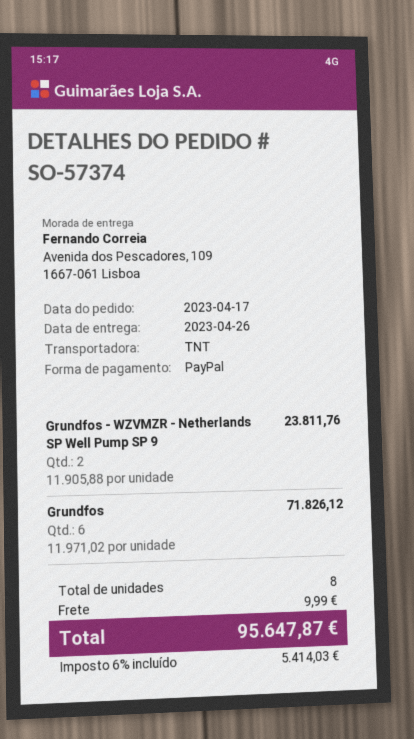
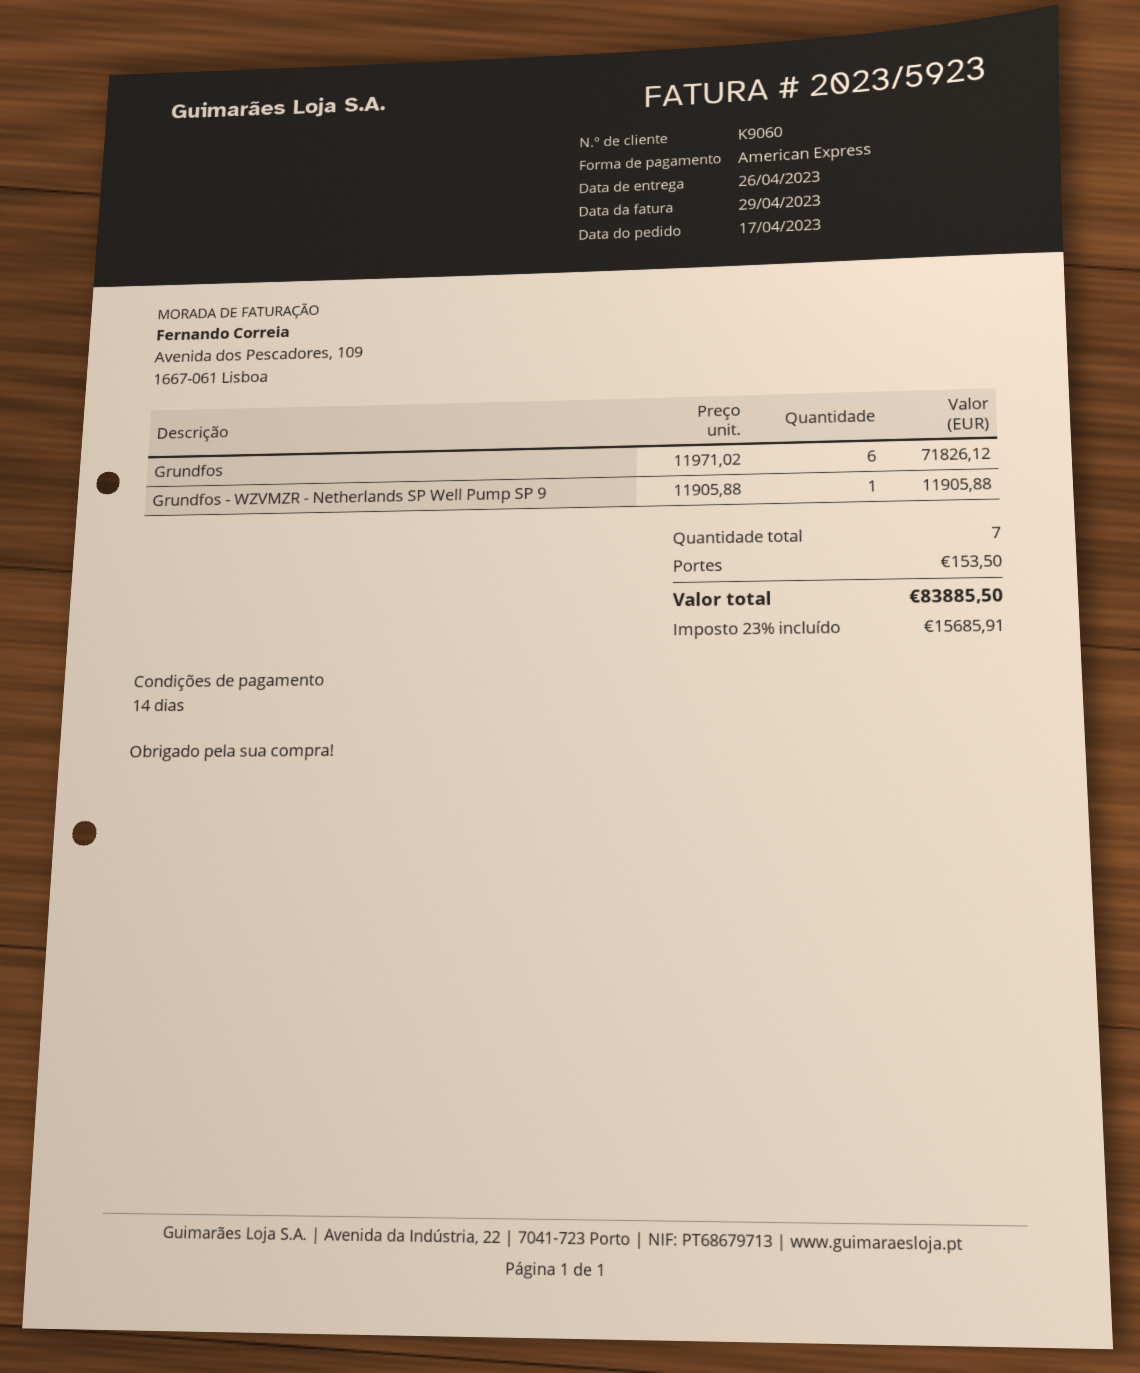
payment method: PayPal -> American Express
Grundfos - WZVMZR - Netherlands SP Well Pump SP 9: 2 x 11905.88 = 23811.76 -> 1 x 11905.88 = 11905.88
total quantity: 8 -> 7
shipping: 9.99 -> 153.50
tax: 6% = 5414.03 -> 23% = 15685.91
total: 95647.87 -> 83885.50

